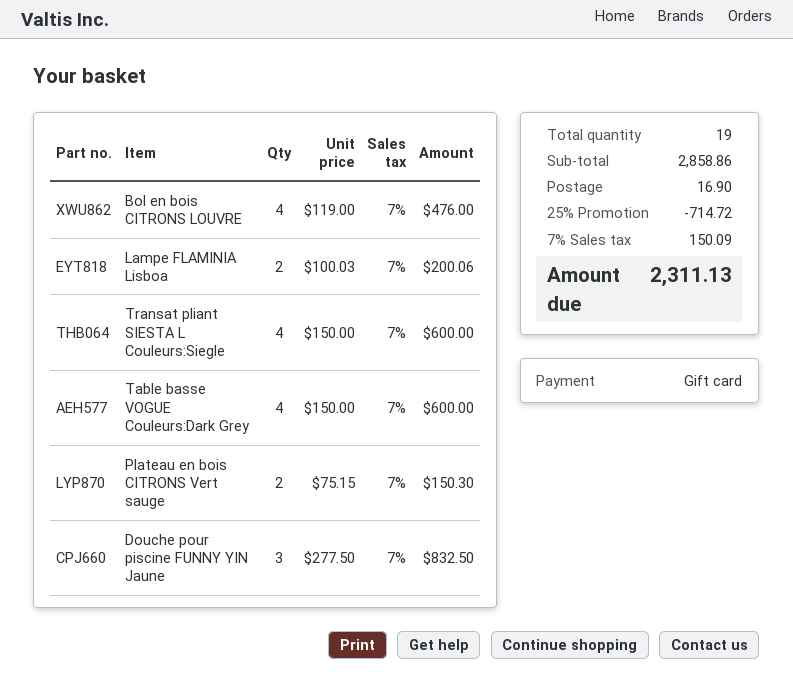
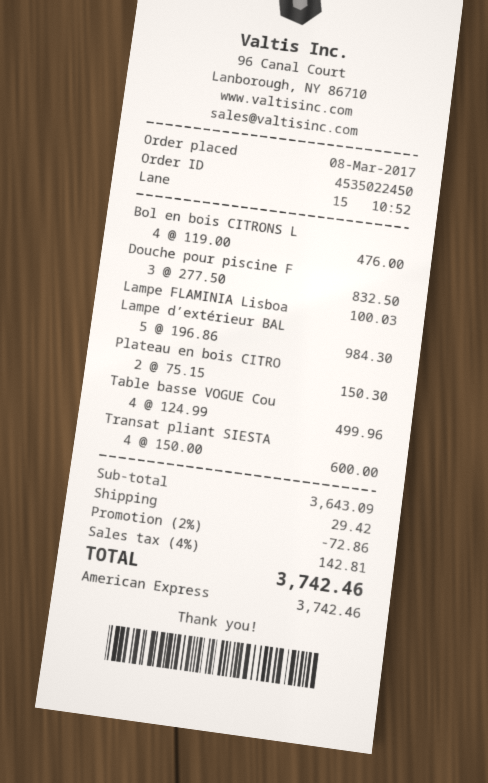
payment method: gift card -> American Express
Lampe FLAMINIA Lisboa: 2 x 100.03 = 200.06 -> 1 x 100.03 = 100.03
Table basse VOGUE Couleurs:Dark Grey: 4 x 150.00 = 600.00 -> 4 x 124.99 = 499.96
Lampe d’extérieur BAL: none -> 5 x 196.86 = 984.30
subtotal: 2858.86 -> 3643.09
discount: 25% = 714.72 -> 2% = 72.86
shipping: 16.90 -> 29.42
tax: 7% = 150.09 -> 4% = 142.81
total: 2311.13 -> 3742.46

